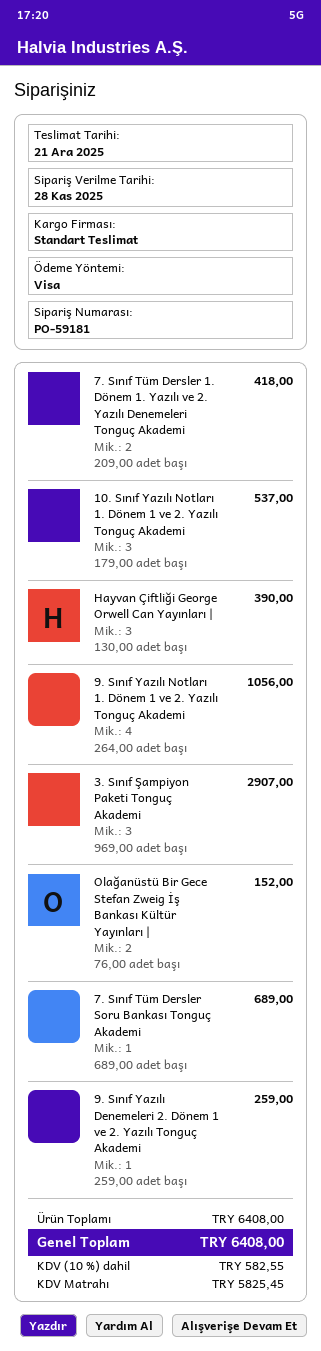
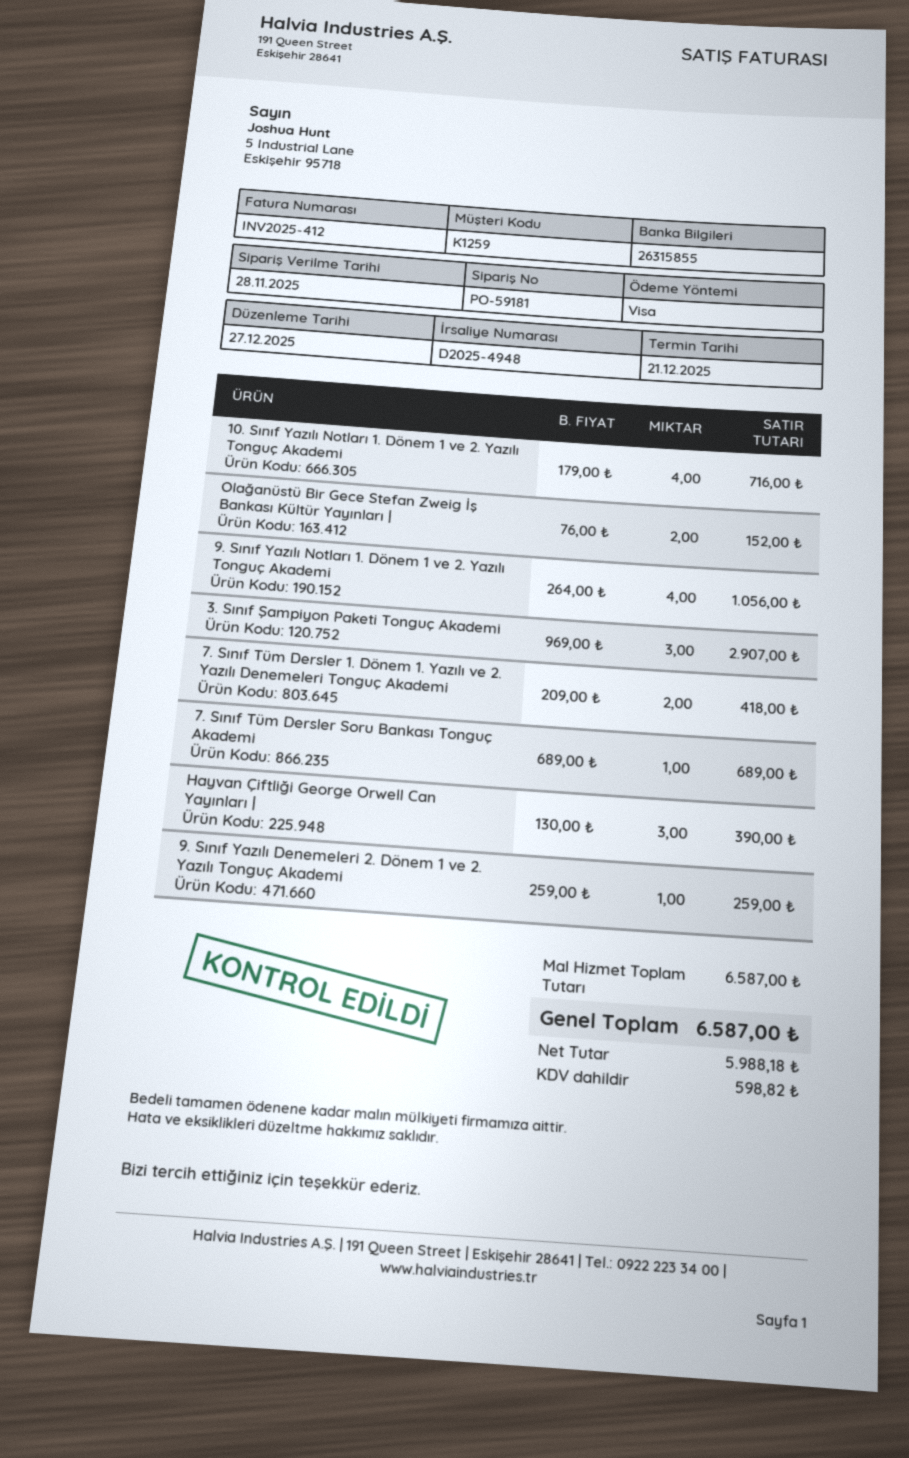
10. Sınıf Yazılı Notları 1. Dönem 1 ve 2. Yazılı Tonguç Akademi: 3 x 179.00 = 537.00 -> 4 x 179.00 = 716.00
subtotal: 6408.00 -> 6587.00
net: 5825.45 -> 5988.18
tax: 582.55 -> 598.82
total: 6408.00 -> 6587.00

